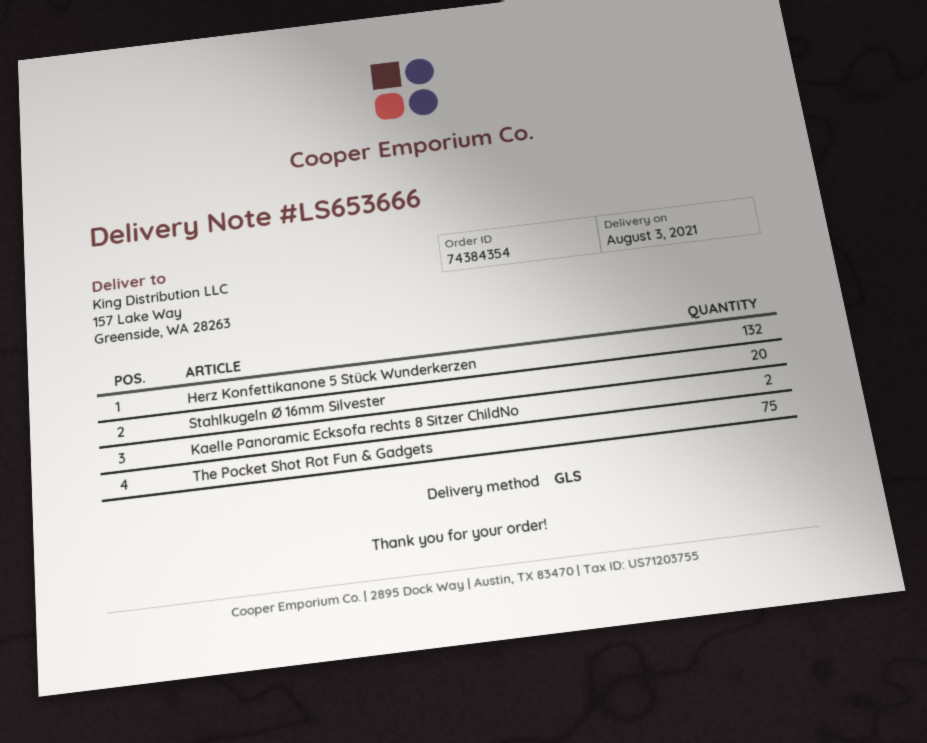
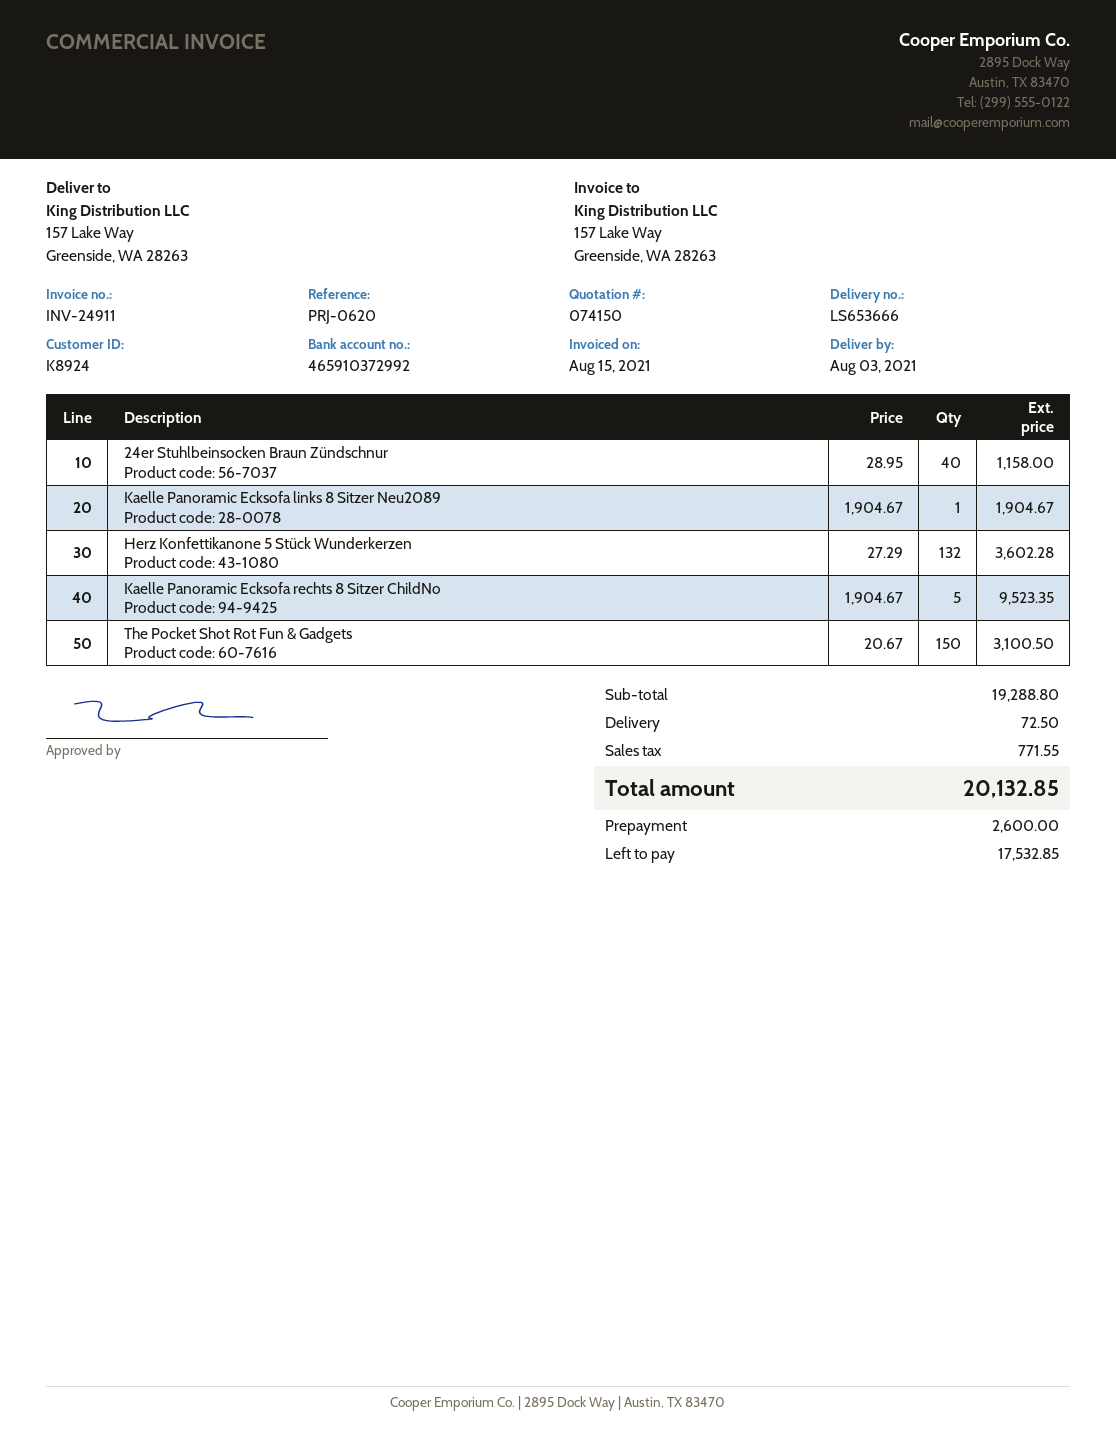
Stahlkugeln Ø 16mm Silvester: 20 -> none
Kaelle Panoramic Ecksofa rechts 8 Sitzer ChildNo: 2 -> 5
The Pocket Shot Rot Fun & Gadgets: 75 -> 150
24er Stuhlbeinsocken Braun Zündschnur: none -> 40
Kaelle Panoramic Ecksofa links 8 Sitzer Neu2089: none -> 1

